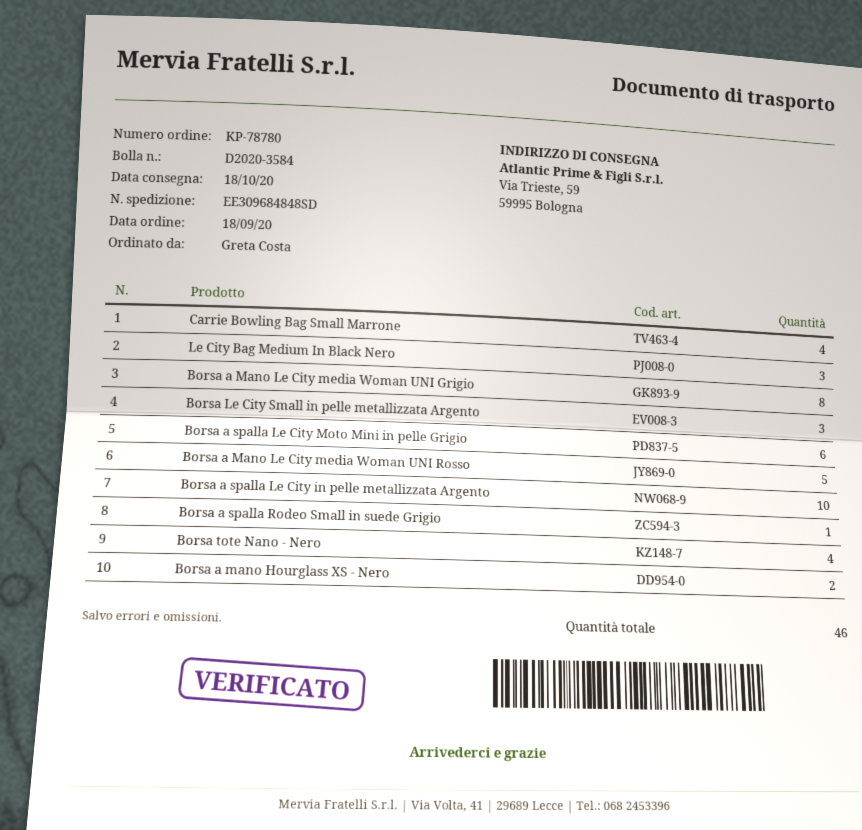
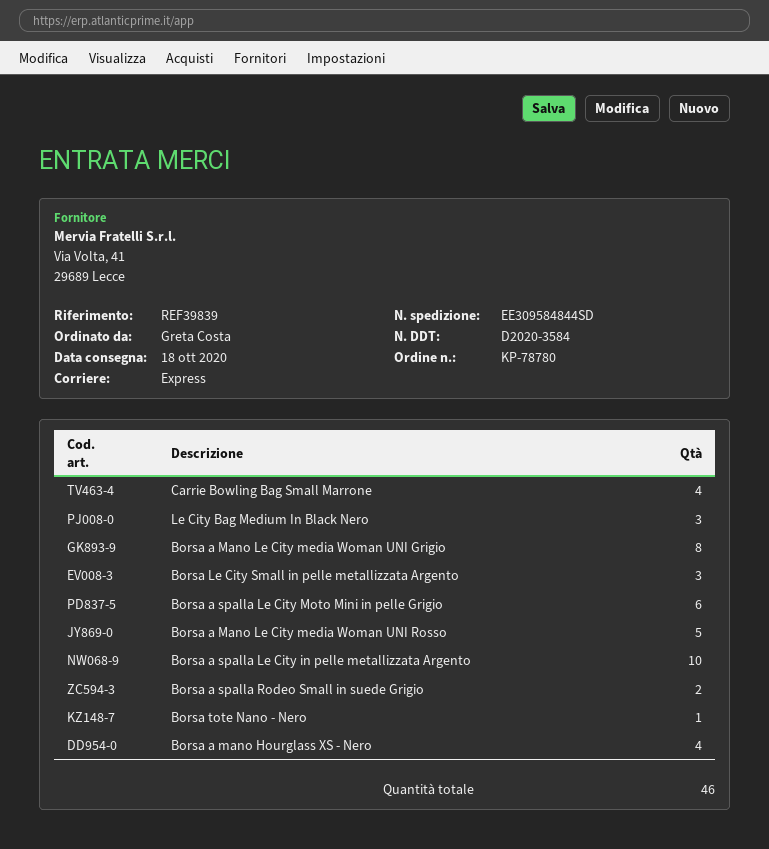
tracking number: EE309684848SD -> EE309584844SD
Borsa a spalla Rodeo Small in suede Grigio: 1 -> 2
Borsa tote Nano - Nero: 4 -> 1
Borsa a mano Hourglass XS - Nero: 2 -> 4

